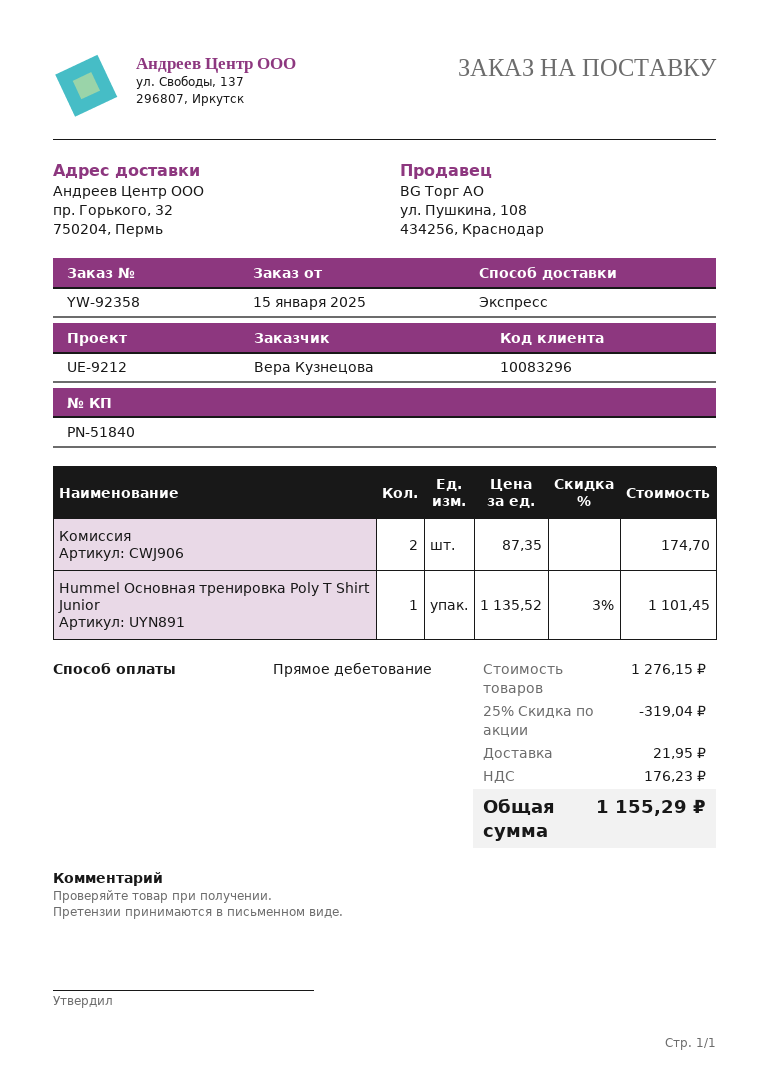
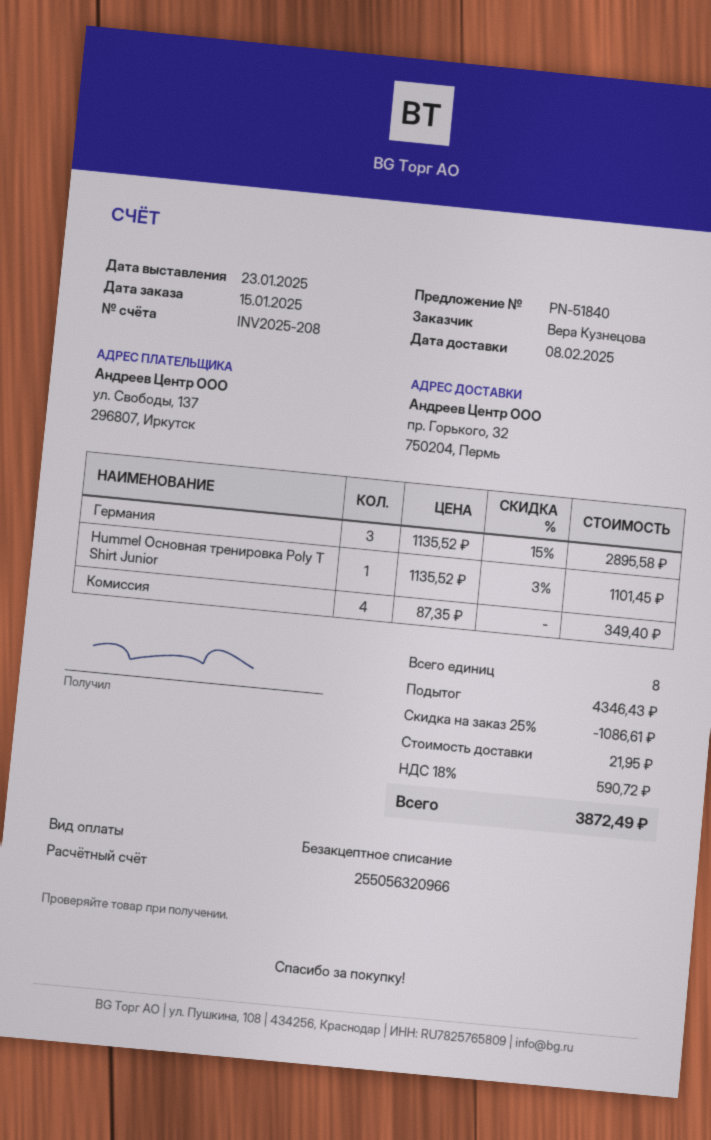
Комиссия: 2 x 87.35 = 174.70 -> 4 x 87.35 = 349.40
Германия: none -> 3 x 1135.52 - 15% = 2895.58
subtotal: 1276.15 -> 4346.43
discount: 25% = 319.04 -> 25% = 1086.61
tax: 176.23 -> 590.72
total: 1155.29 -> 3872.49

